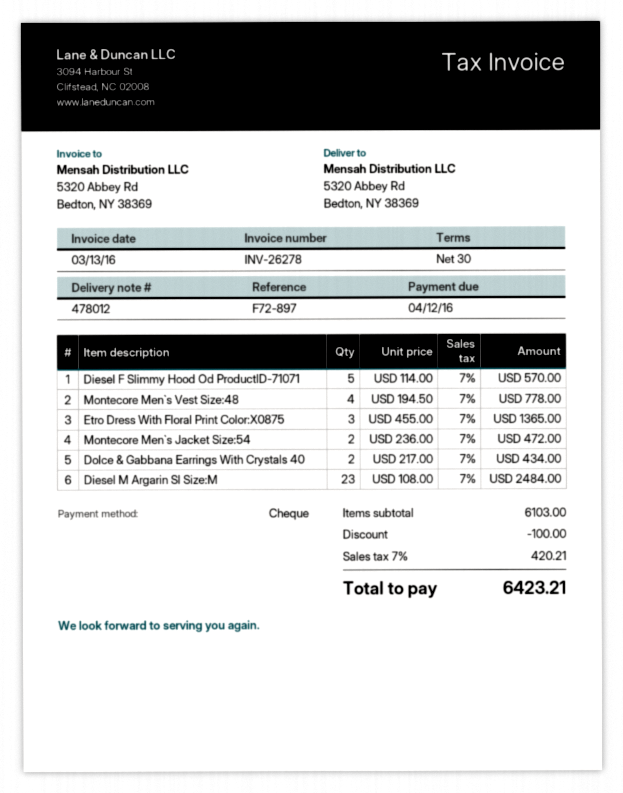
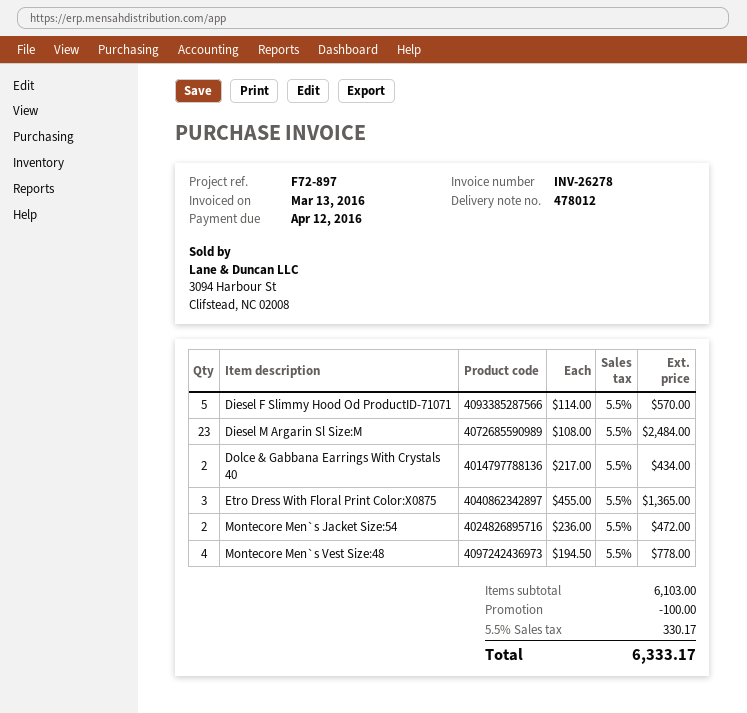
tax: 7% = 420.21 -> 5.5% = 330.17
total: 6423.21 -> 6333.17

